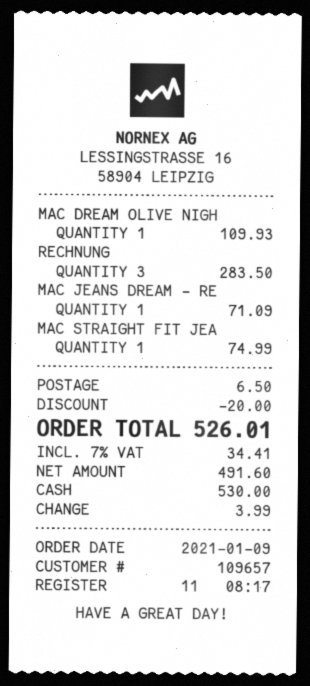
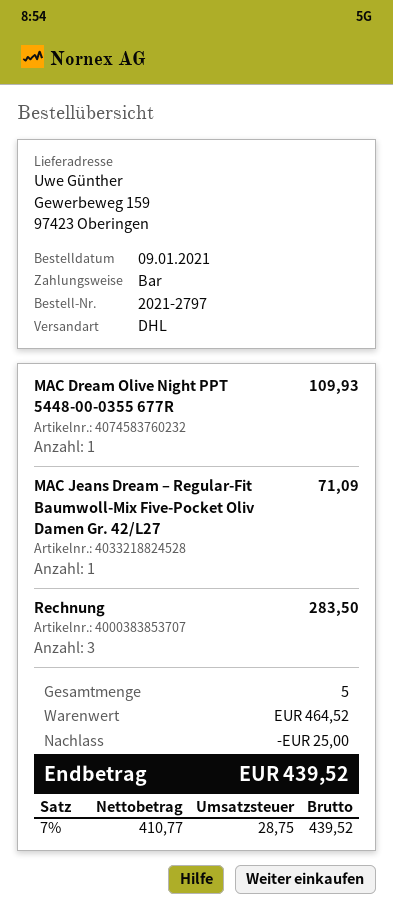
MAC STRAIGHT FIT JEA: 1 for 74.99 -> none
discount: 20.00 -> 25.00
shipping: 6.50 -> none
net: 491.60 -> 410.77
tax: 7% = 34.41 -> 7% = 28.75
total: 526.01 -> 439.52

